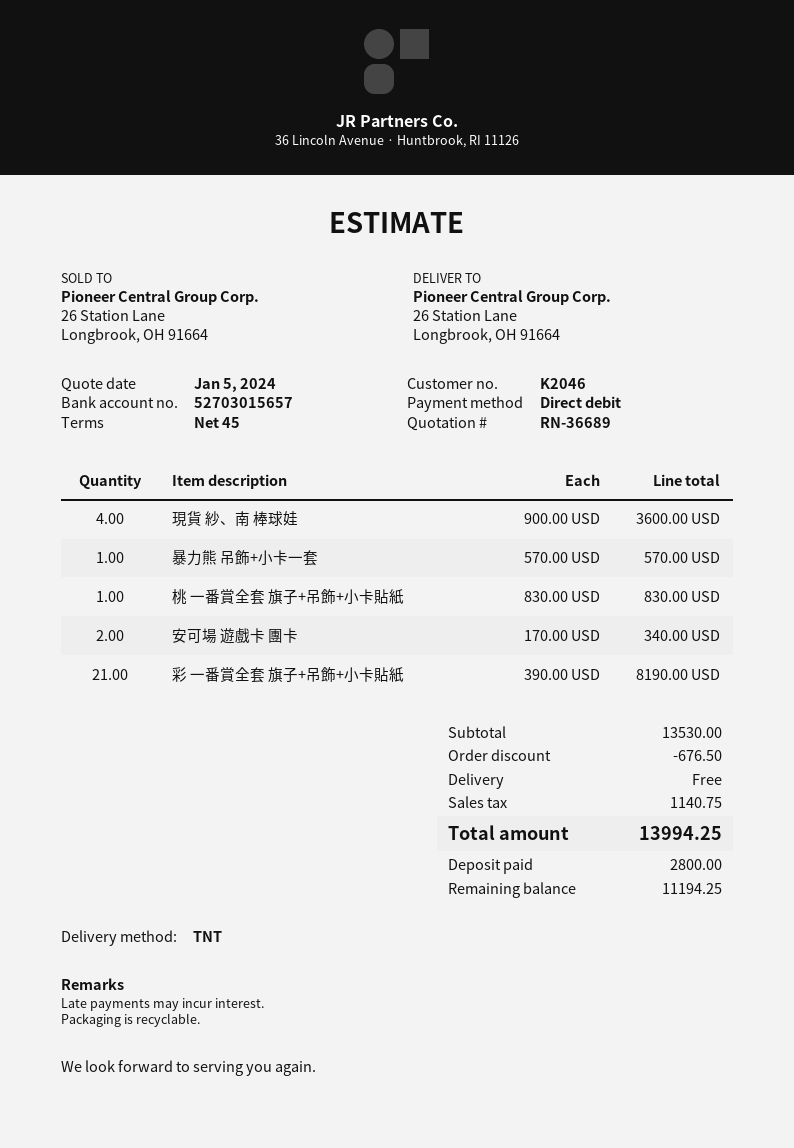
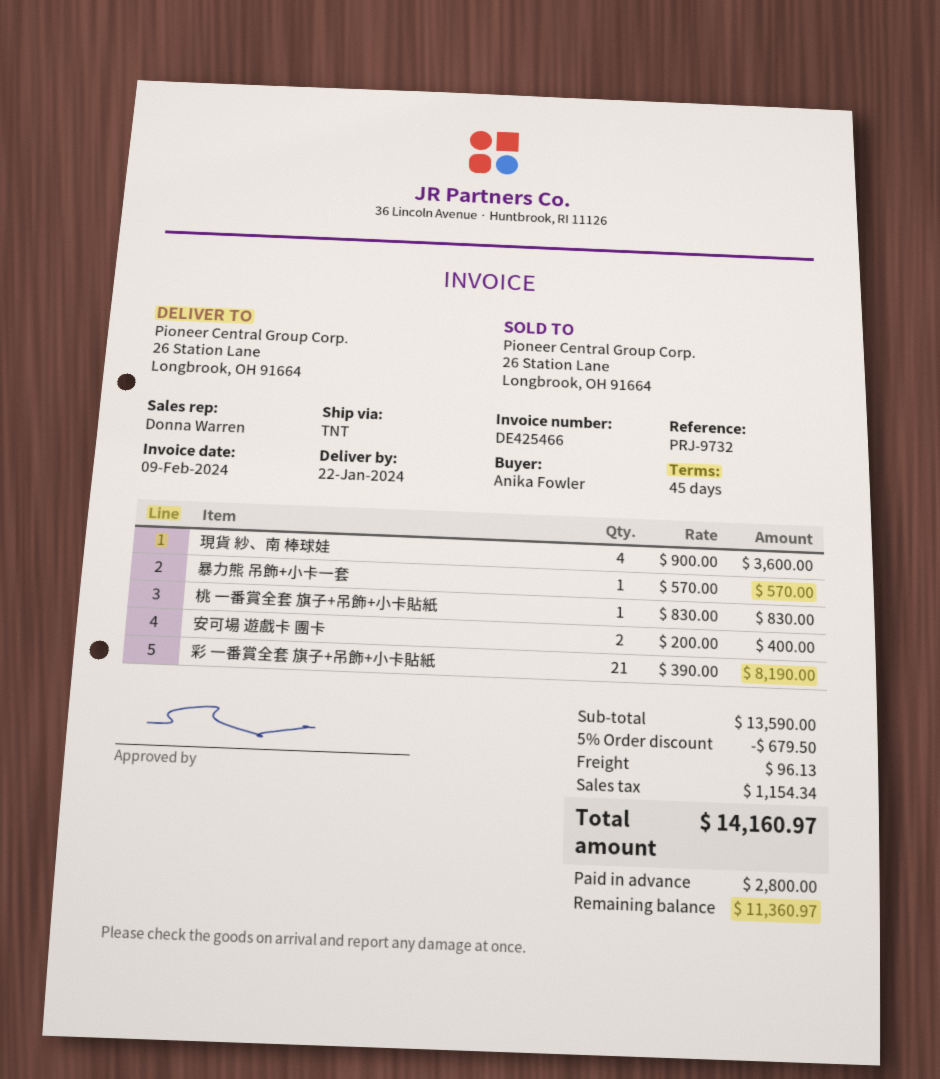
安可場 遊戲卡 團卡: 2 x 170.00 = 340.00 -> 2 x 200.00 = 400.00
subtotal: 13530.00 -> 13590.00
discount: 676.50 -> 679.50
shipping: 0.00 -> 96.13
tax: 1140.75 -> 1154.34
total: 13994.25 -> 14160.97
balance: 11194.25 -> 11360.97

